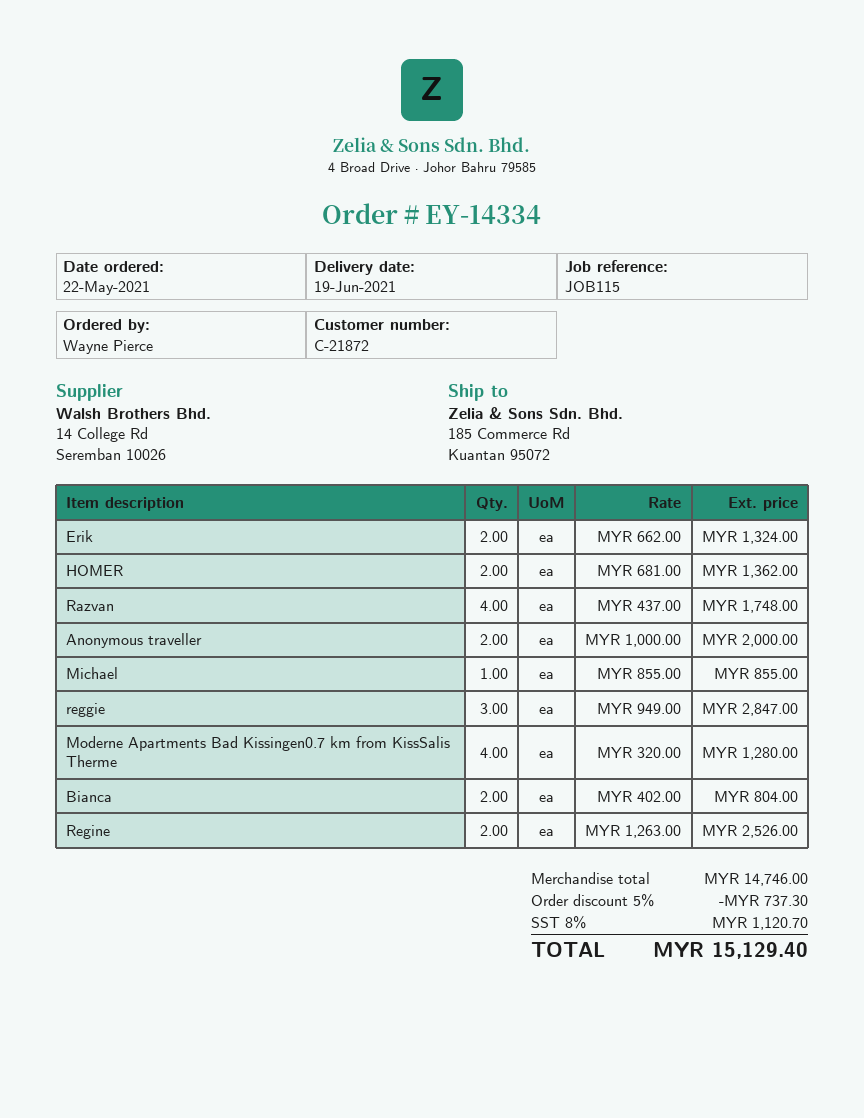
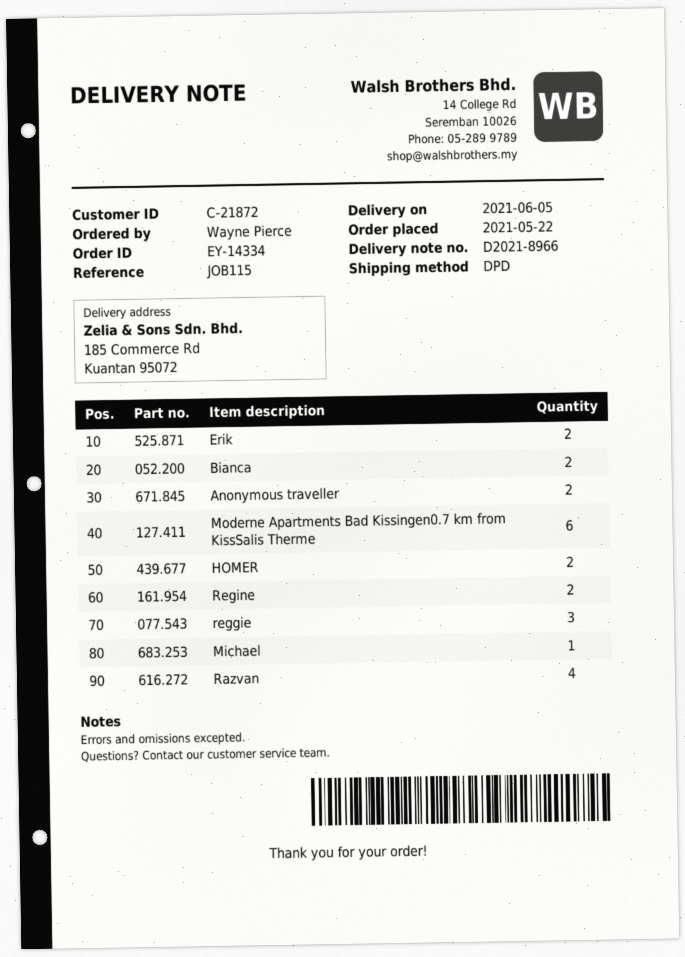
delivery date: 2021-06-19 -> 2021-06-05
Moderne Apartments Bad Kissingen0.7 km from KissSalis Therme: 4 -> 6

